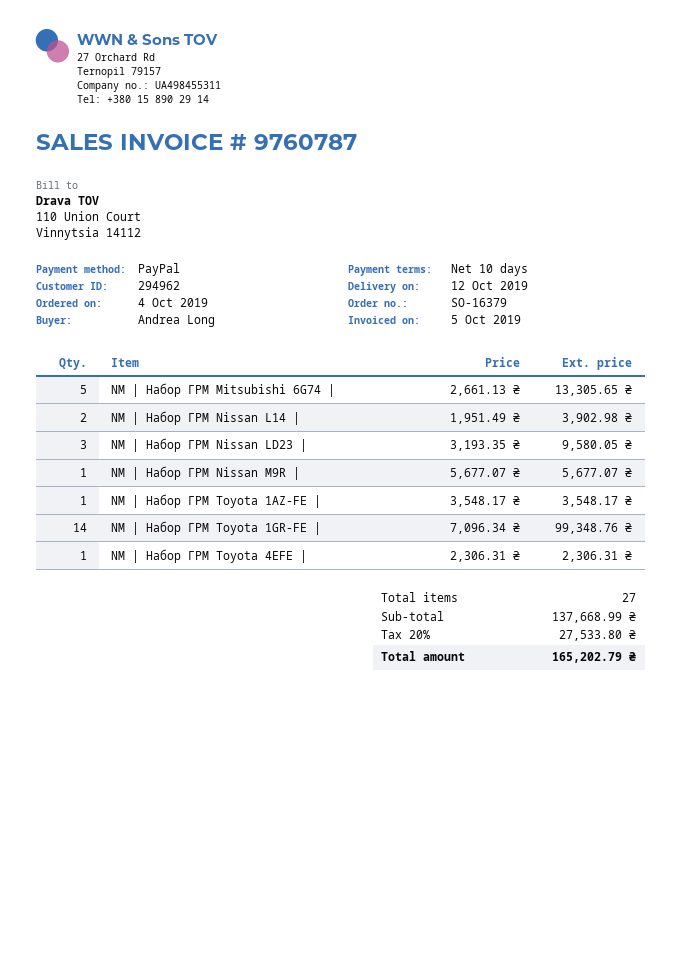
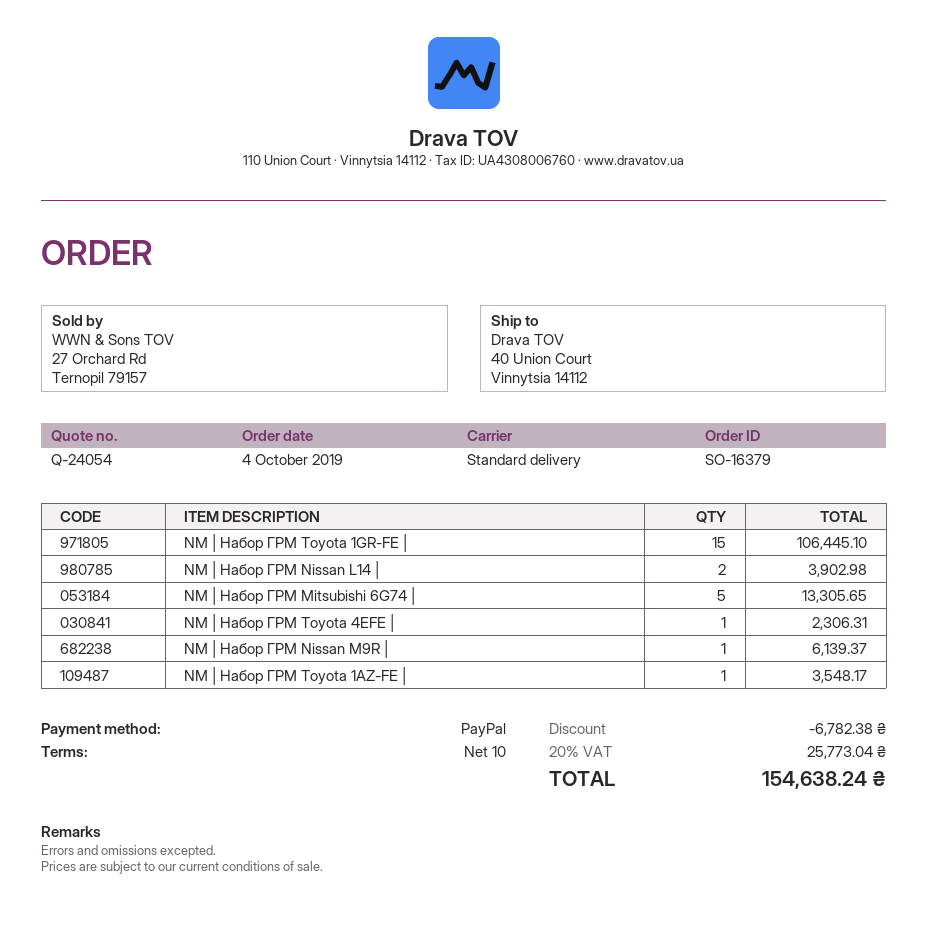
NM | Набор ГРМ Nissan LD23 |: 3 for 9580.05 -> none
NM | Набор ГРМ Nissan M9R |: 1 for 5677.07 -> 1 for 6139.37
NM | Набор ГРМ Toyota 1GR-FE |: 14 for 99348.76 -> 15 for 106445.10
discount: none -> 6782.38
tax: 20% = 27533.80 -> 20% = 25773.04
total: 165202.79 -> 154638.24

